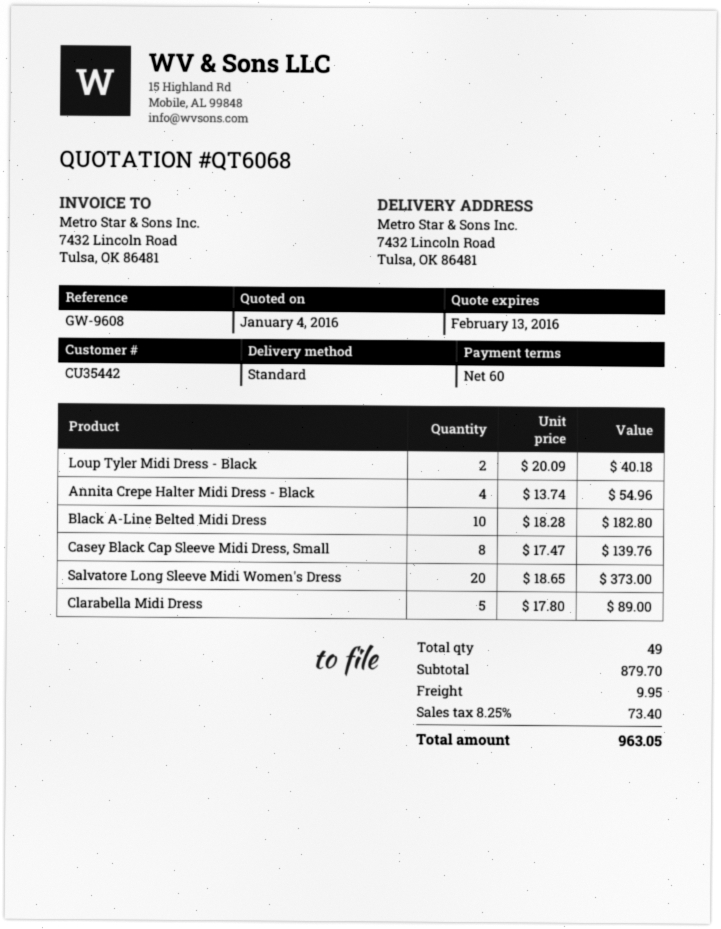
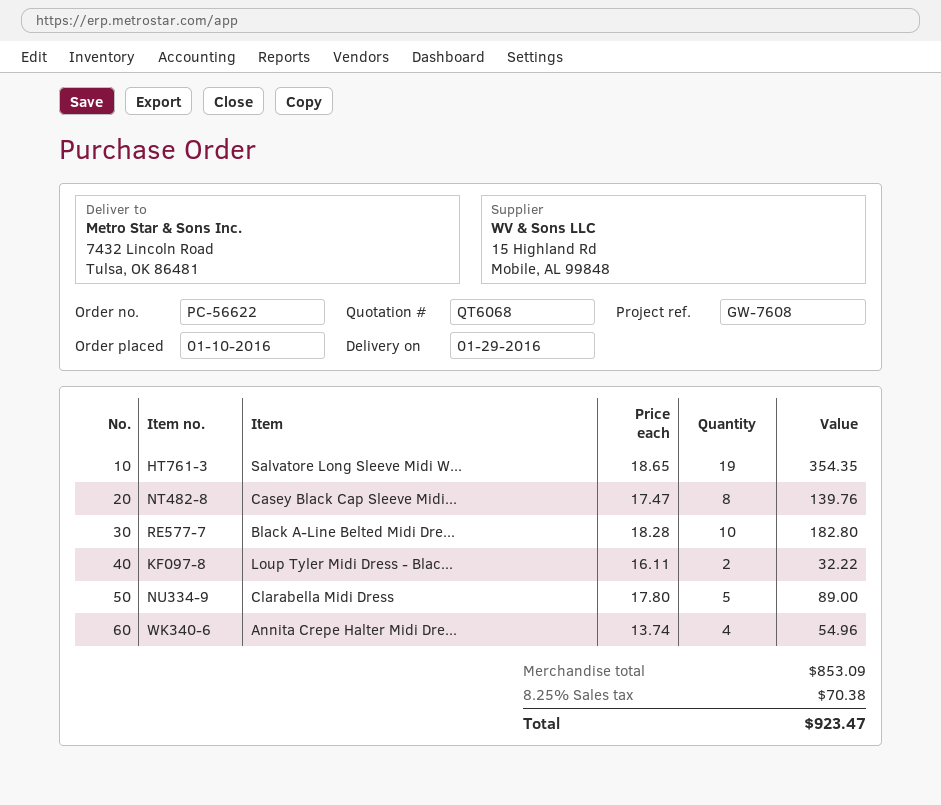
reference: GW-9608 -> GW-7608
Loup Tyler Midi Dress - Black: 2 x 20.09 = 40.18 -> 2 x 16.11 = 32.22
Salvatore Long Sleeve Midi Women's Dress: 20 x 18.65 = 373.00 -> 19 x 18.65 = 354.35
subtotal: 879.70 -> 853.09
shipping: 9.95 -> none
tax: 8.25% = 73.40 -> 8.25% = 70.38
total: 963.05 -> 923.47

